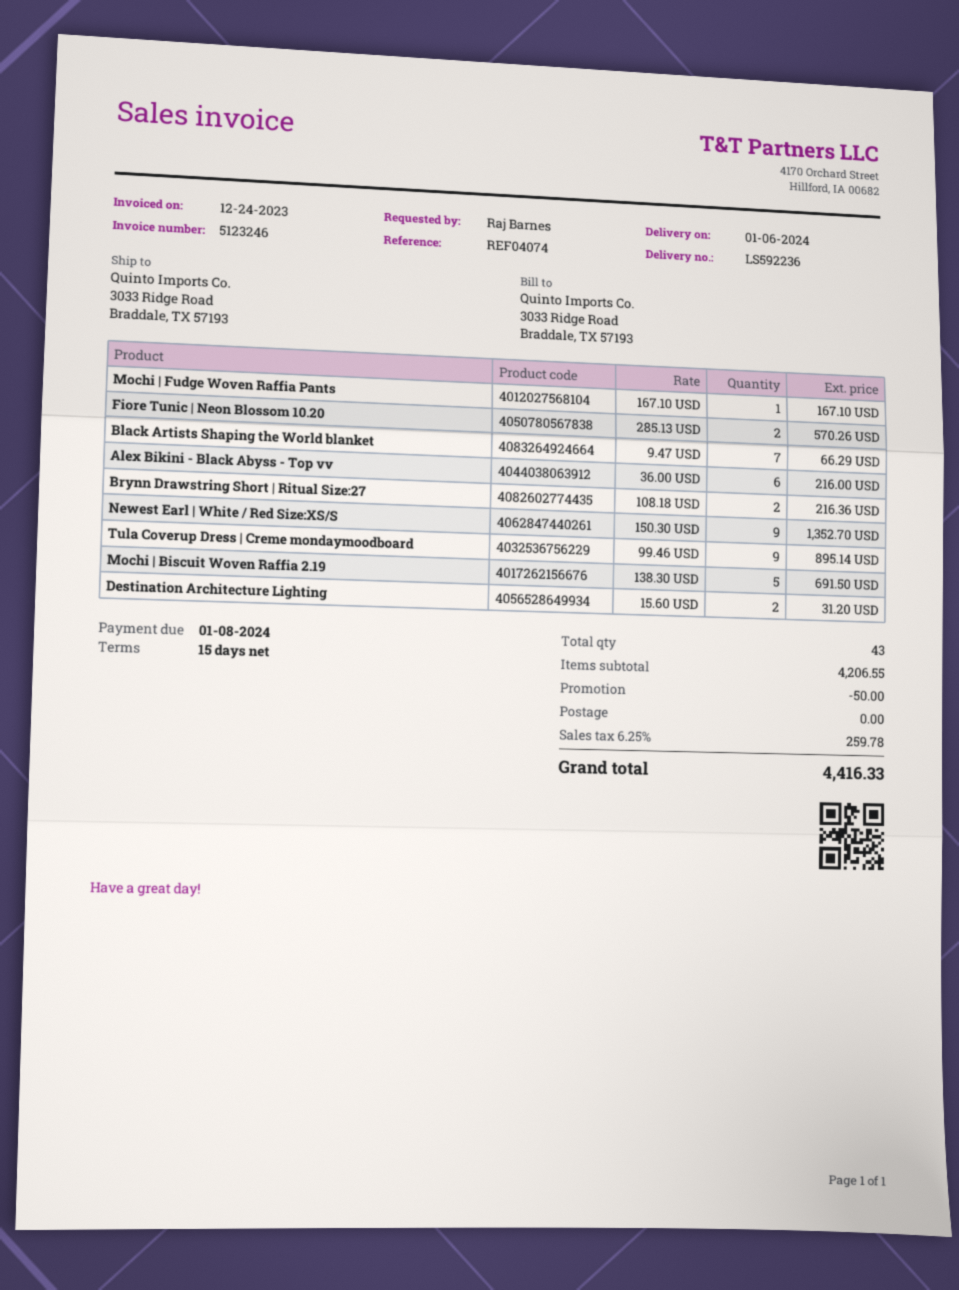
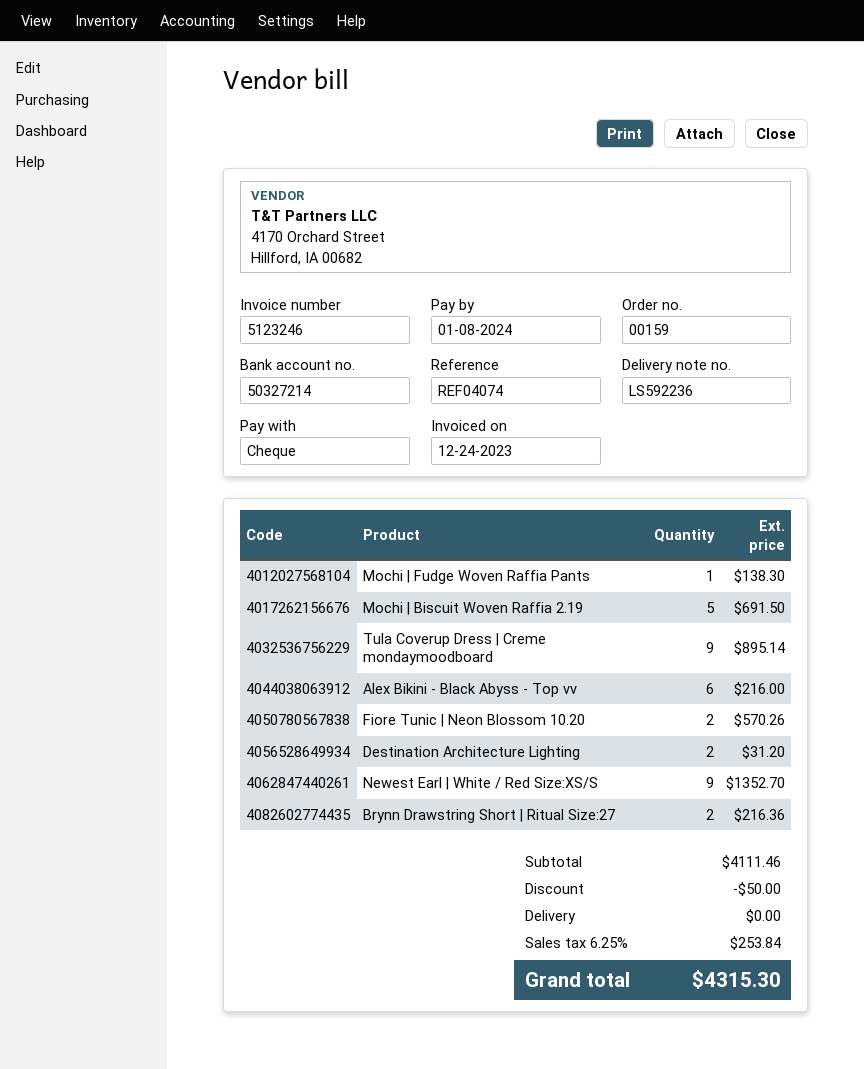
Mochi | Fudge Woven Raffia Pants: 1 for 167.10 -> 1 for 138.30
Black Artists Shaping the World blanket: 7 for 66.29 -> none
subtotal: 4206.55 -> 4111.46
tax: 6.25% = 259.78 -> 6.25% = 253.84
total: 4416.33 -> 4315.30

